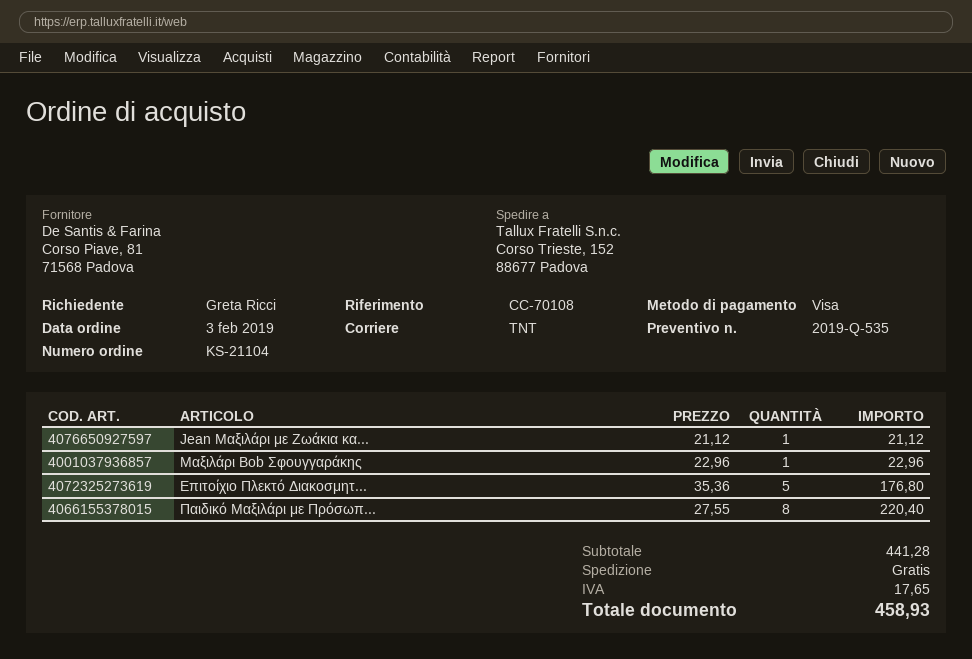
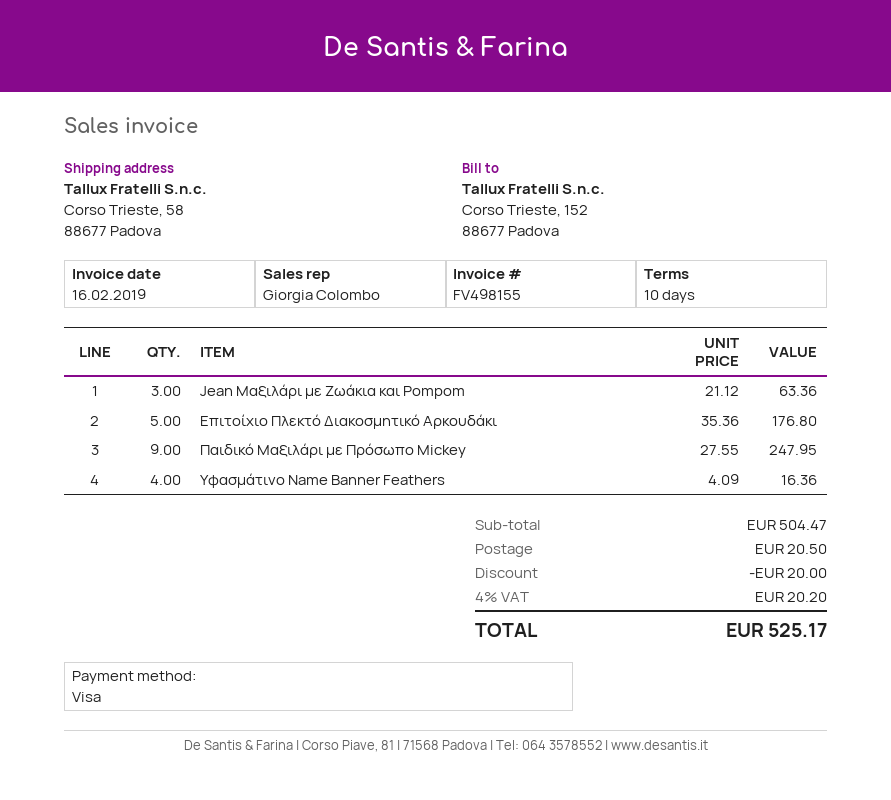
ship to: Corso Trieste, 152, 88677 Padova -> Corso Trieste, 58, 88677 Padova
Jean Μαξιλάρι με Ζωάκια κα...: 1 x 21.12 = 21.12 -> 3 x 21.12 = 63.36
Μαξιλάρι Bob Σφουγγαράκης: 1 x 22.96 = 22.96 -> none
Παιδικό Μαξιλάρι με Πρόσωπ...: 8 x 27.55 = 220.40 -> 9 x 27.55 = 247.95
Υφασμάτινο Name Banner Feathers: none -> 4 x 4.09 = 16.36
subtotal: 441.28 -> 504.47
discount: none -> 20.00
shipping: 0.00 -> 20.50
tax: 17.65 -> 20.20
total: 458.93 -> 525.17

